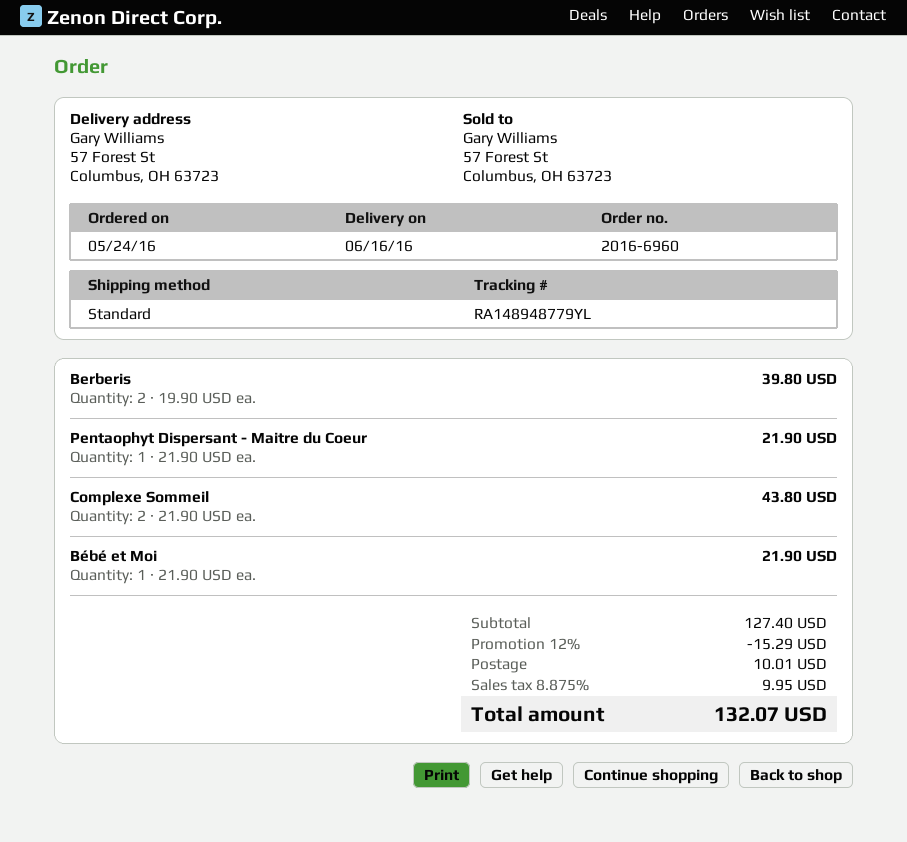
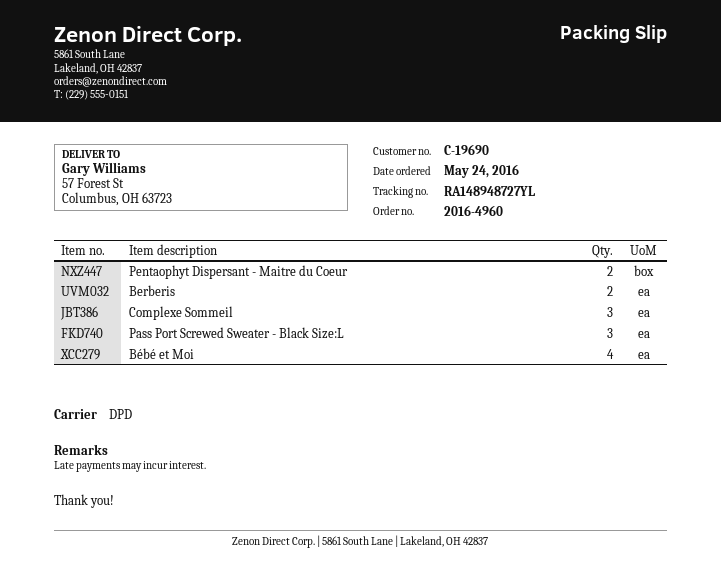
order number: 2016-6960 -> 2016-4960
shipping method: standard -> DPD
tracking number: RA148948779YL -> RA148948727YL
Pentaophyt Dispersant - Maitre du Coeur: 1 -> 2
Complexe Sommeil: 2 -> 3
Bébé et Moi: 1 -> 4
Pass Port Screwed Sweater - Black Size:L: none -> 3

